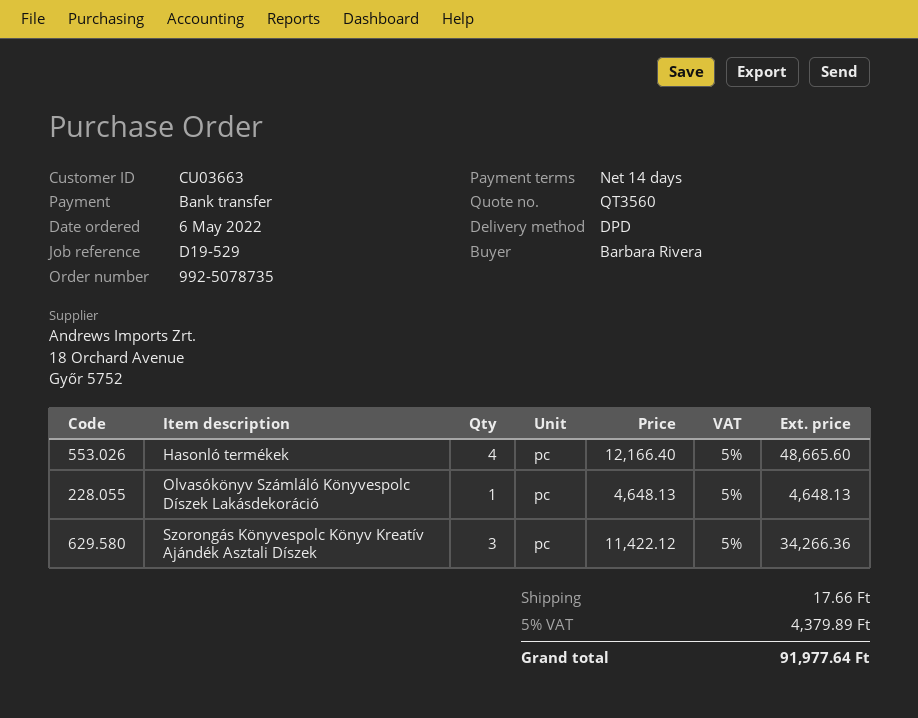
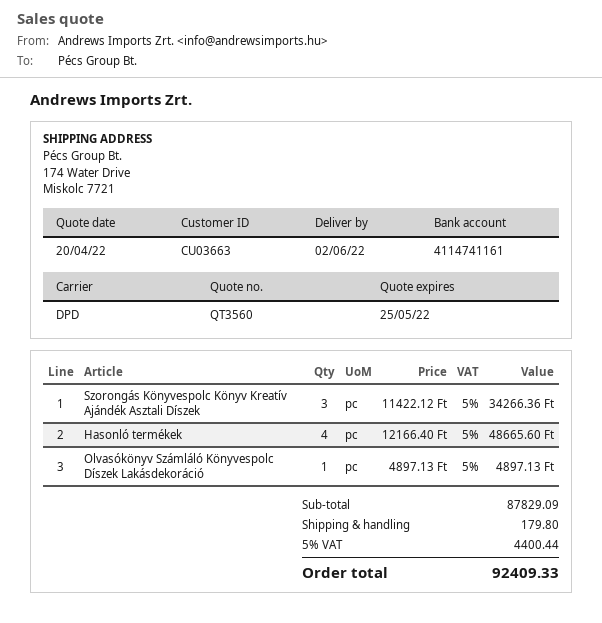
Olvasókönyv Számláló Könyvespolc Díszek Lakásdekoráció: 1 x 4648.13 = 4648.13 -> 1 x 4897.13 = 4897.13
shipping: 17.66 -> 179.80
tax: 5% = 4379.89 -> 5% = 4400.44
total: 91977.64 -> 92409.33

